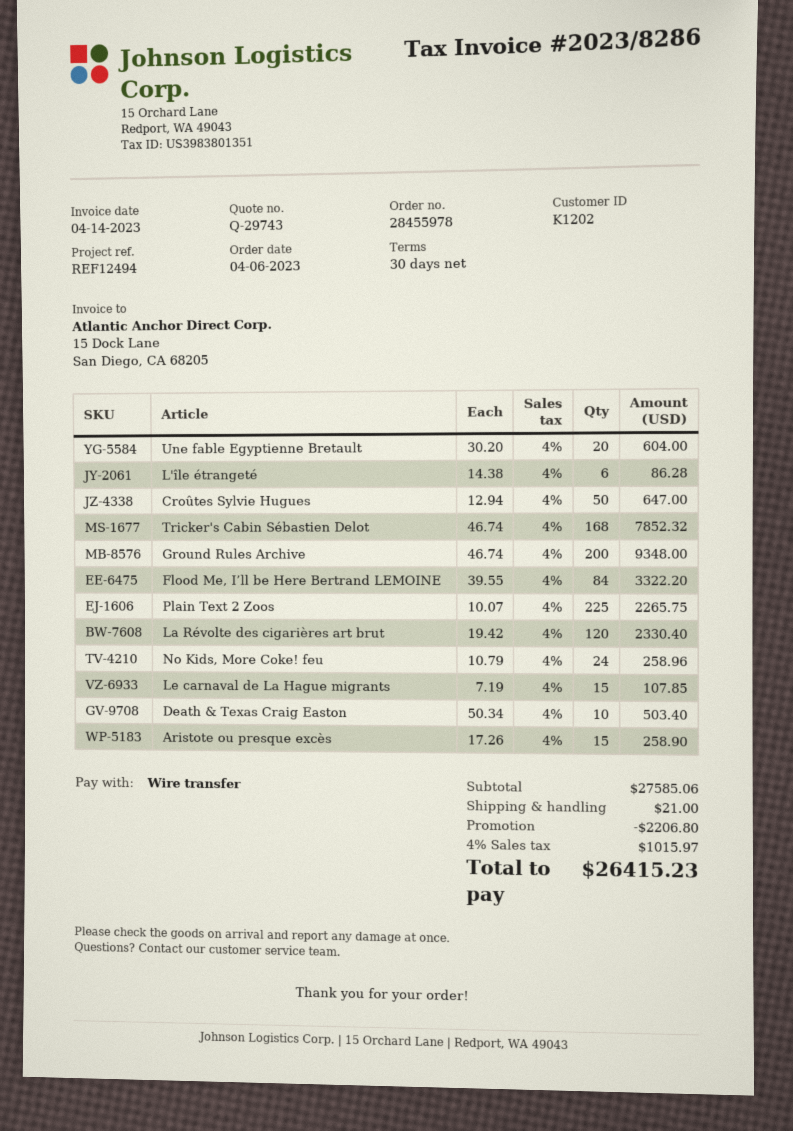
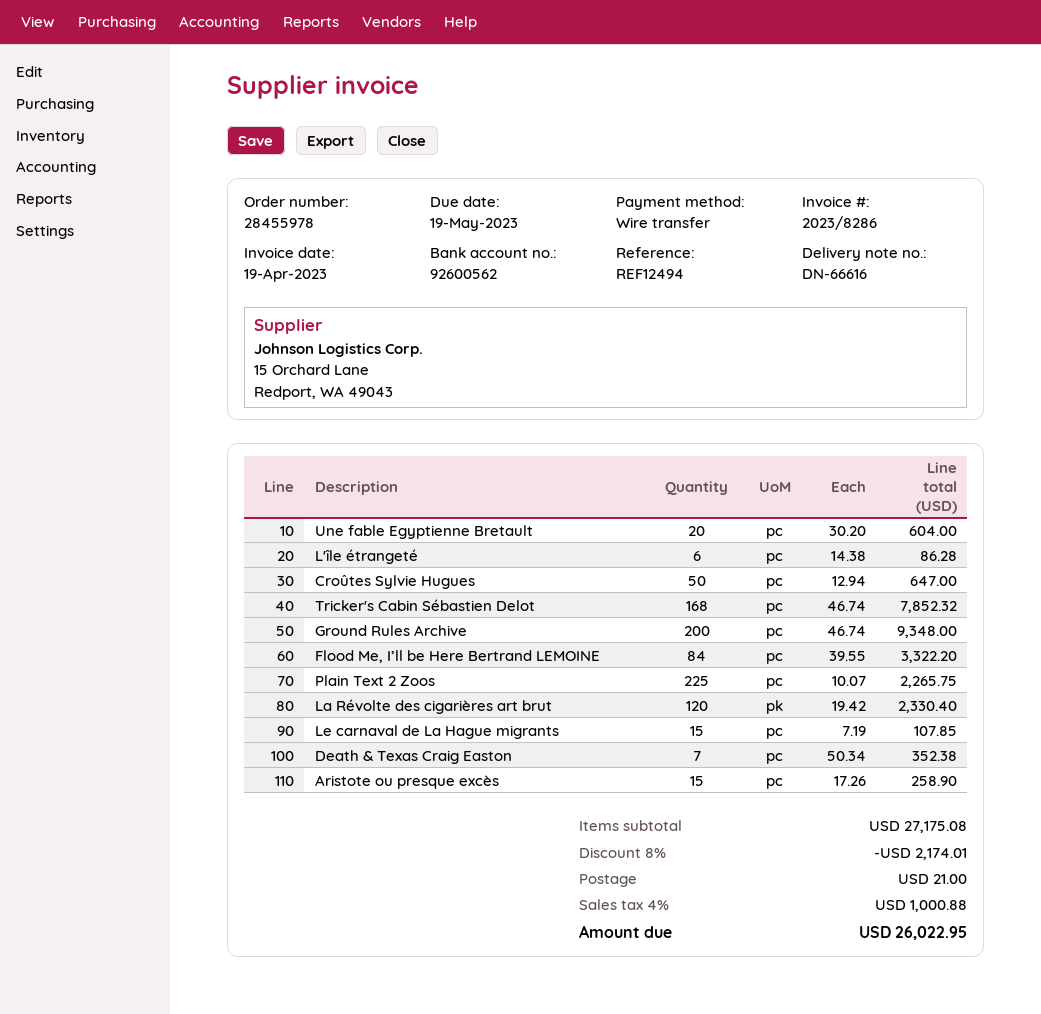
invoice date: 2023-04-14 -> 2023-04-19
No Kids, More Coke! feu: 24 x 10.79 = 258.96 -> none
Death & Texas Craig Easton: 10 x 50.34 = 503.40 -> 7 x 50.34 = 352.38
subtotal: 27585.06 -> 27175.08
discount: 2206.80 -> 2174.01
tax: 4% = 1015.97 -> 4% = 1000.88
total: 26415.23 -> 26022.95

